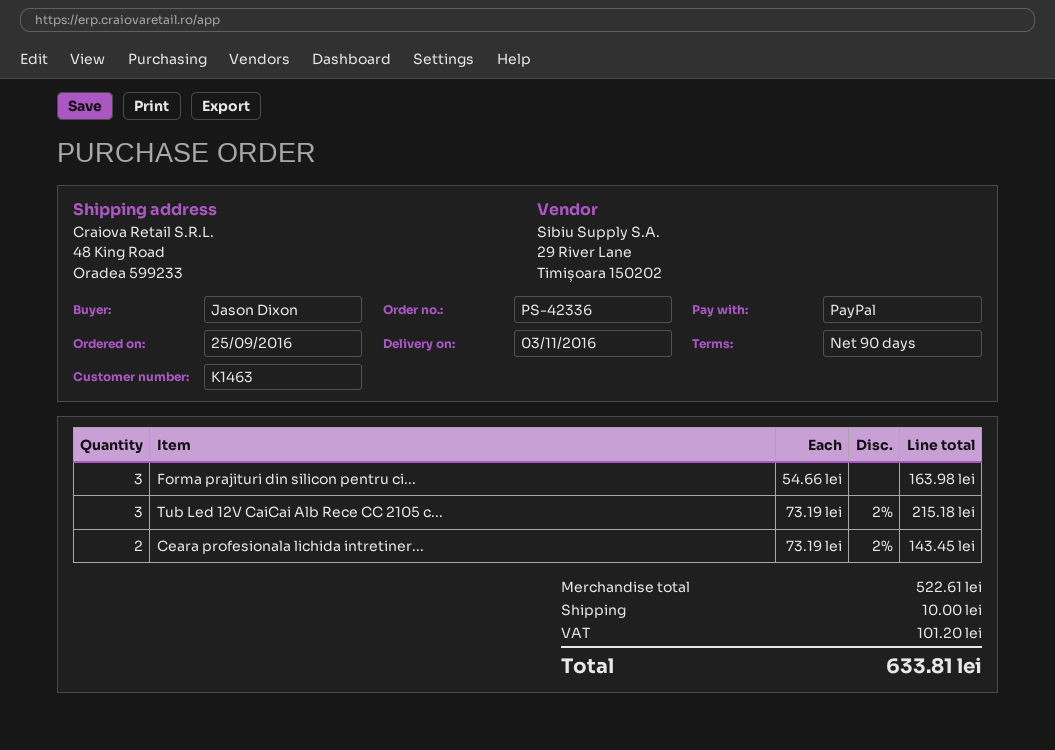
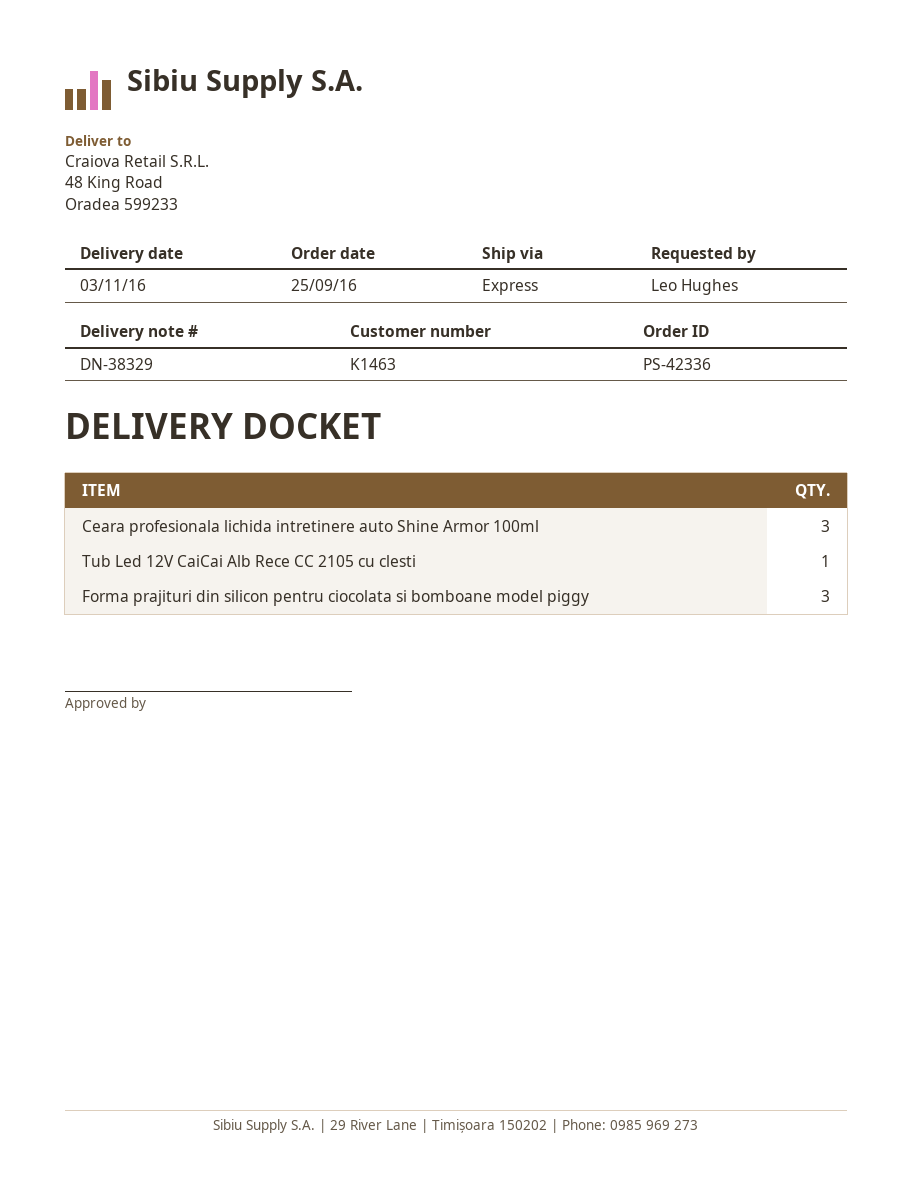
ordered by: Jason Dixon -> Leo Hughes
Tub Led 12V CaiCai Alb Rece CC 2105 c...: 3 -> 1
Ceara profesionala lichida intretiner...: 2 -> 3

